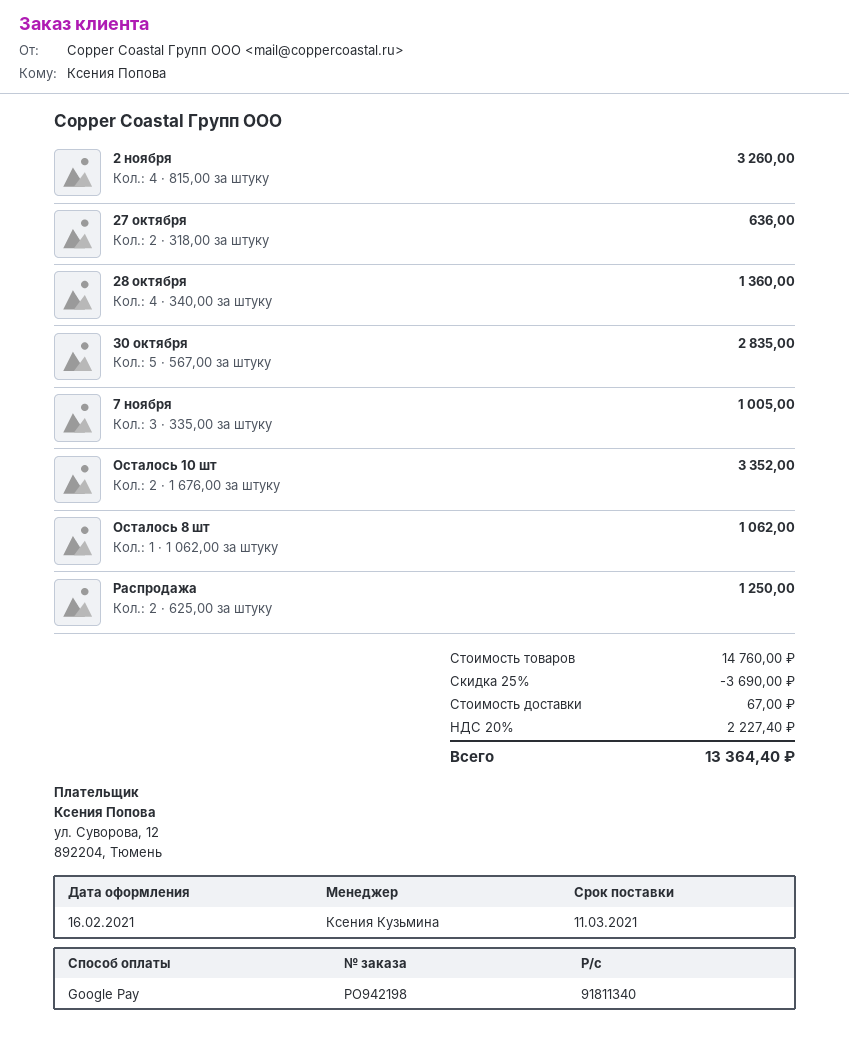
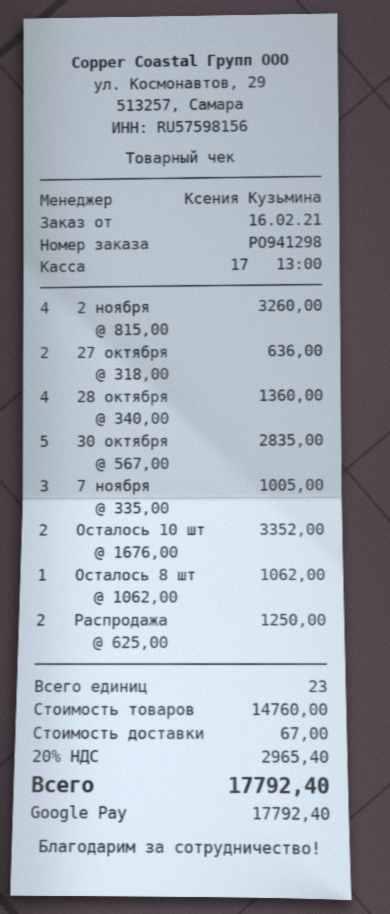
order number: PO942198 -> PO941298
discount: 25% = 3690.00 -> none
tax: 20% = 2227.40 -> 20% = 2965.40
total: 13364.40 -> 17792.40

